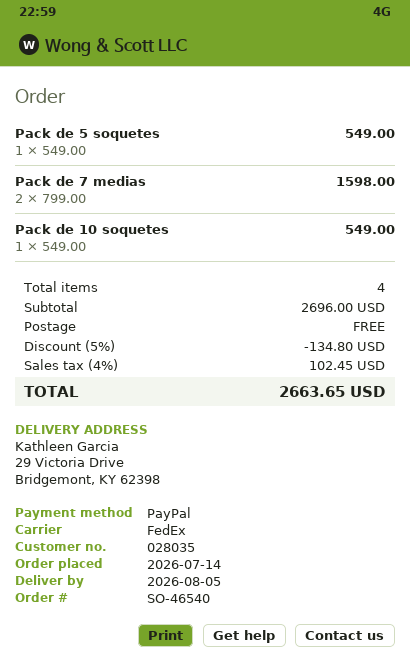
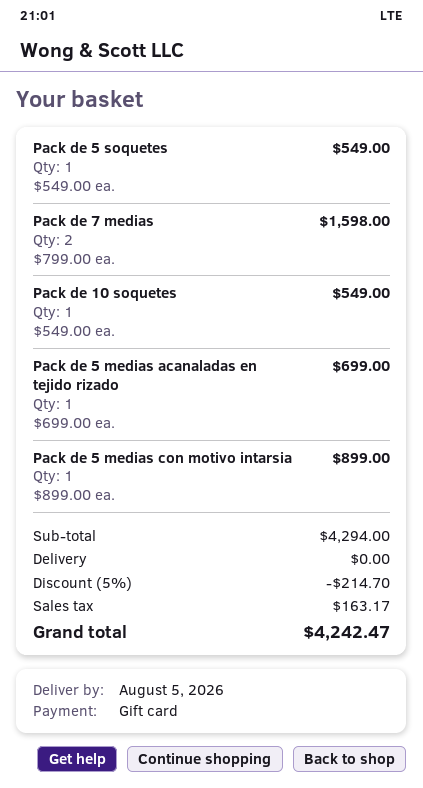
payment method: PayPal -> gift card
Pack de 5 medias acanaladas en tejido rizado: none -> 1 x 699.00 = 699.00
Pack de 5 medias con motivo intarsia: none -> 1 x 899.00 = 899.00
subtotal: 2696.00 -> 4294.00
discount: 5% = 134.80 -> 5% = 214.70
tax: 102.45 -> 163.17
total: 2663.65 -> 4242.47

